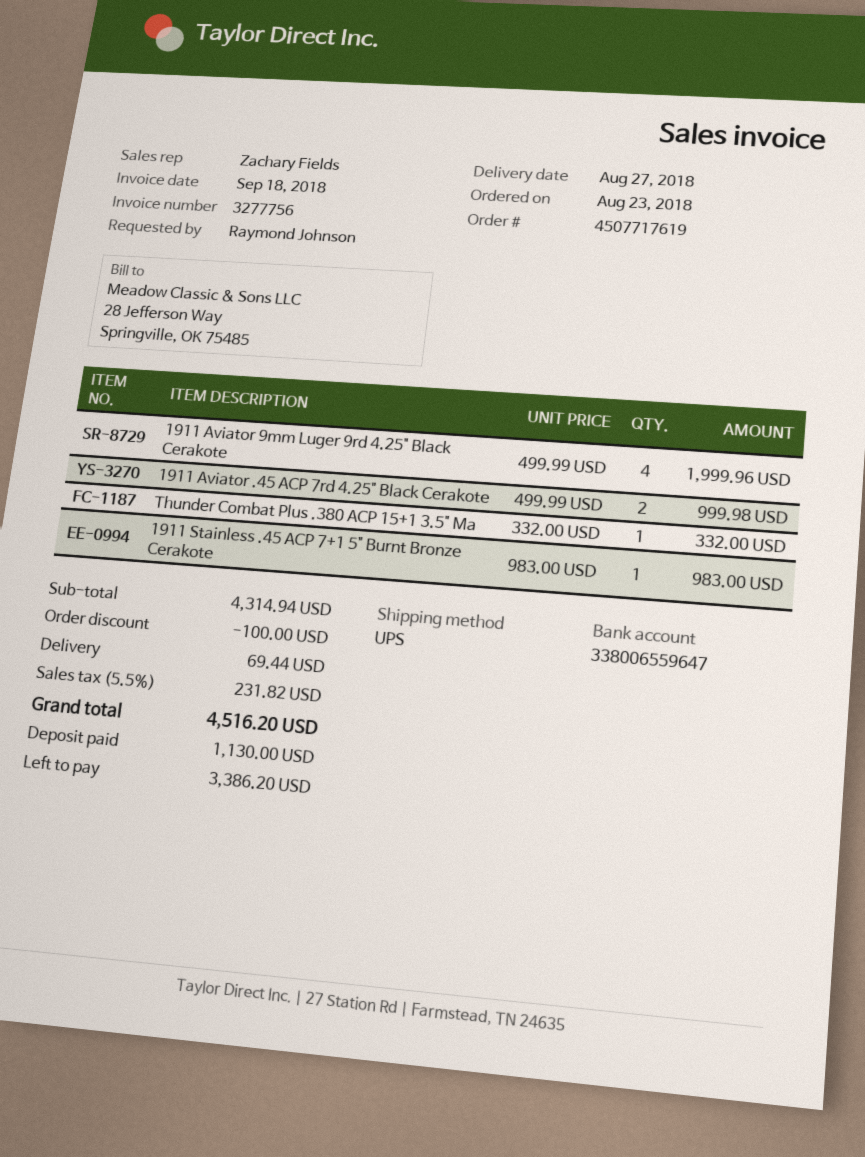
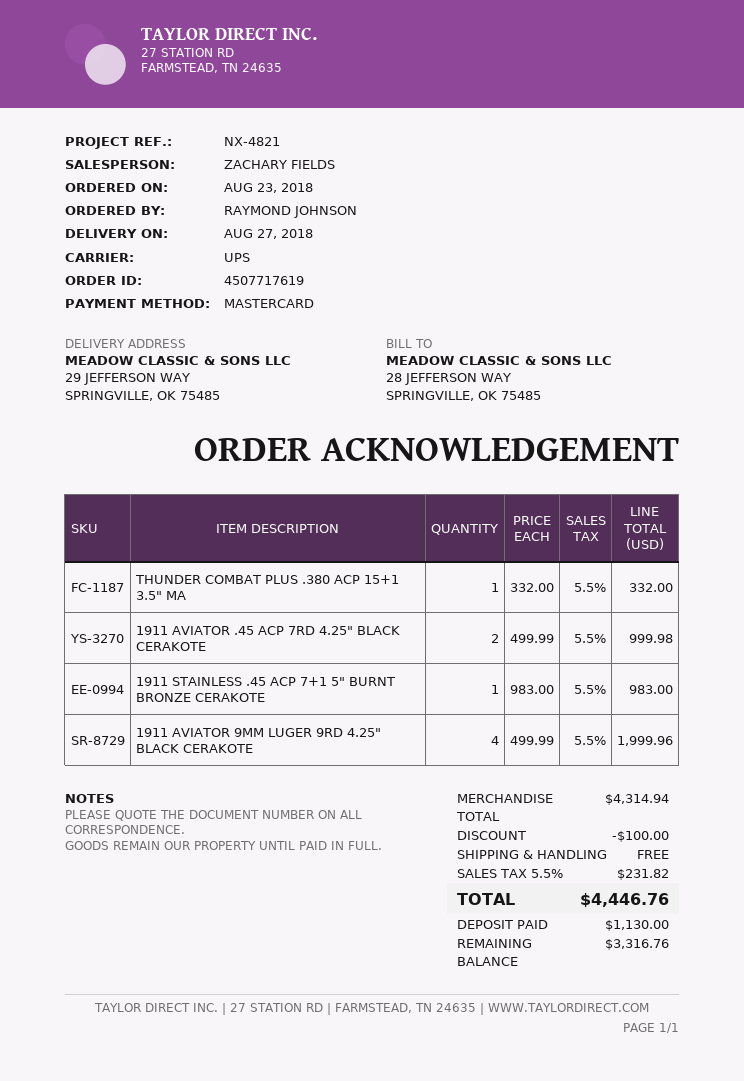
shipping: 69.44 -> 0.00
total: 4516.20 -> 4446.76
balance: 3386.20 -> 3316.76

